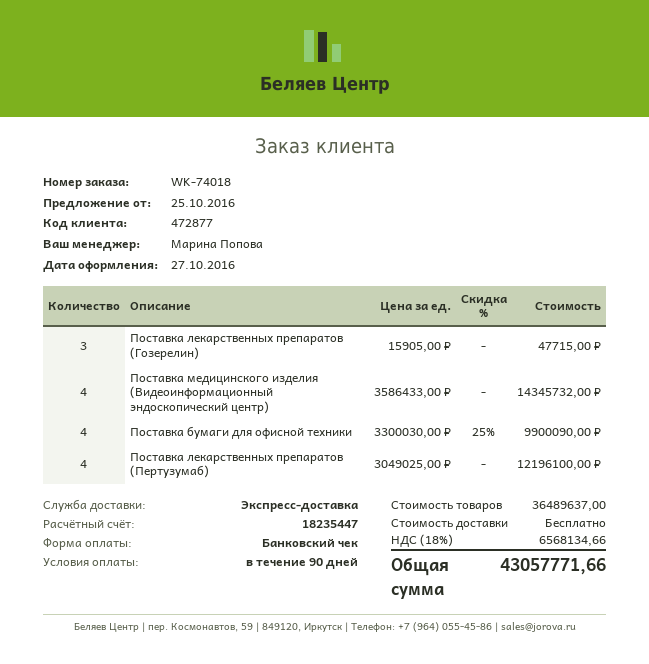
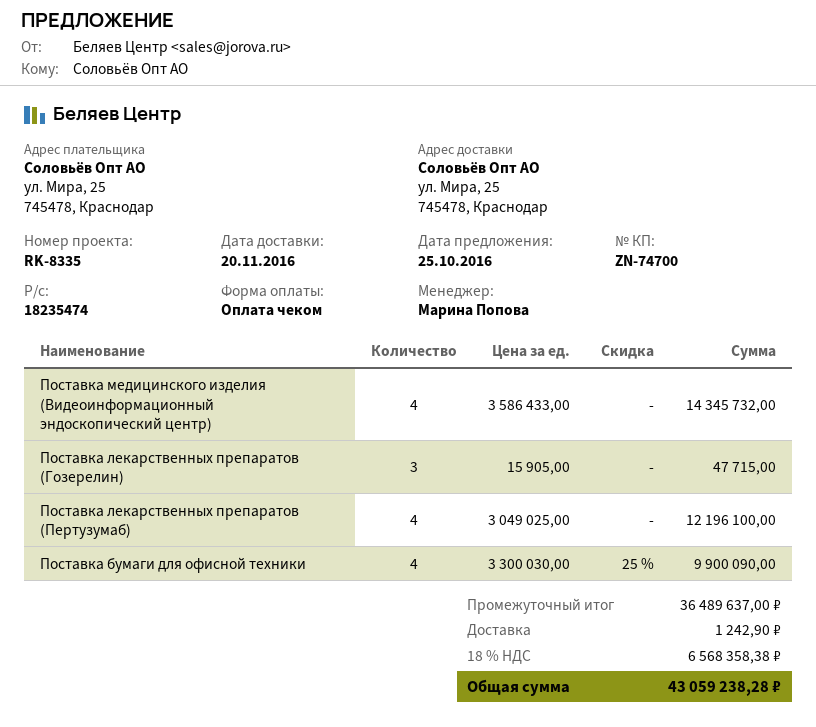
bank account: 18235447 -> 18235474
shipping: 0.00 -> 1242.90
tax: 18% = 6568134.66 -> 18% = 6568358.38
total: 43057771.66 -> 43059238.28

